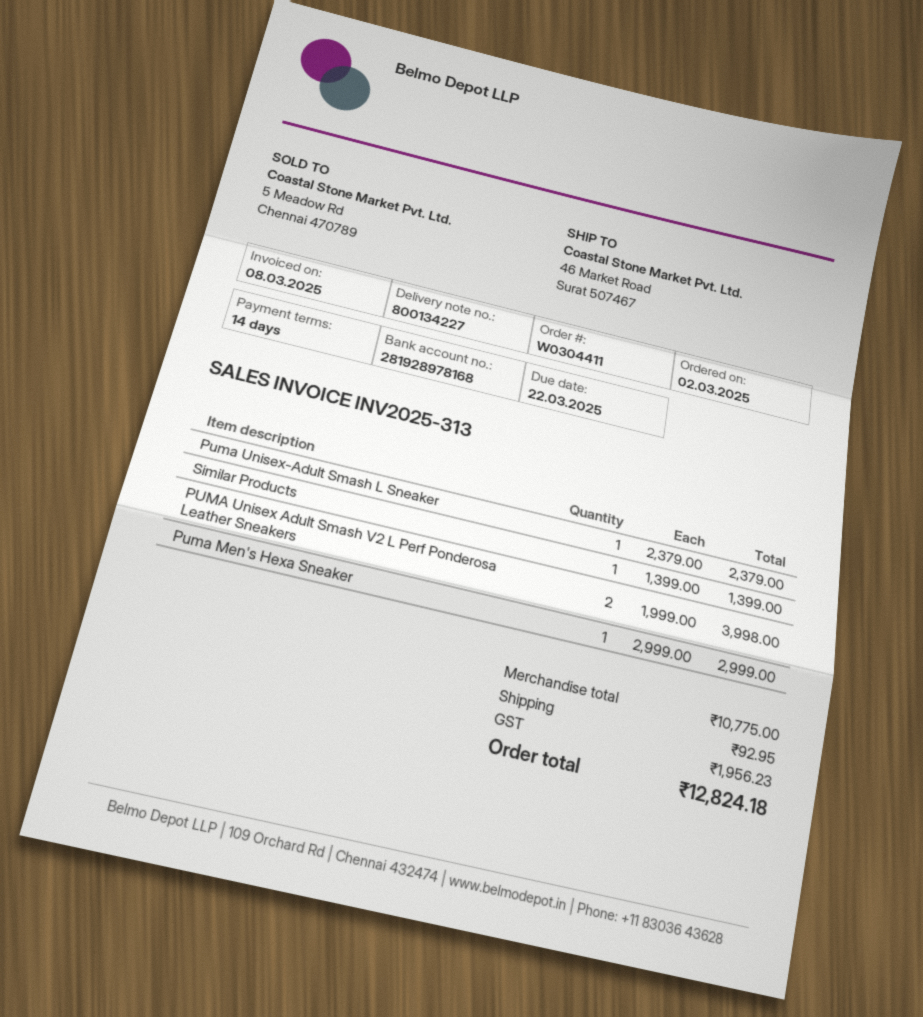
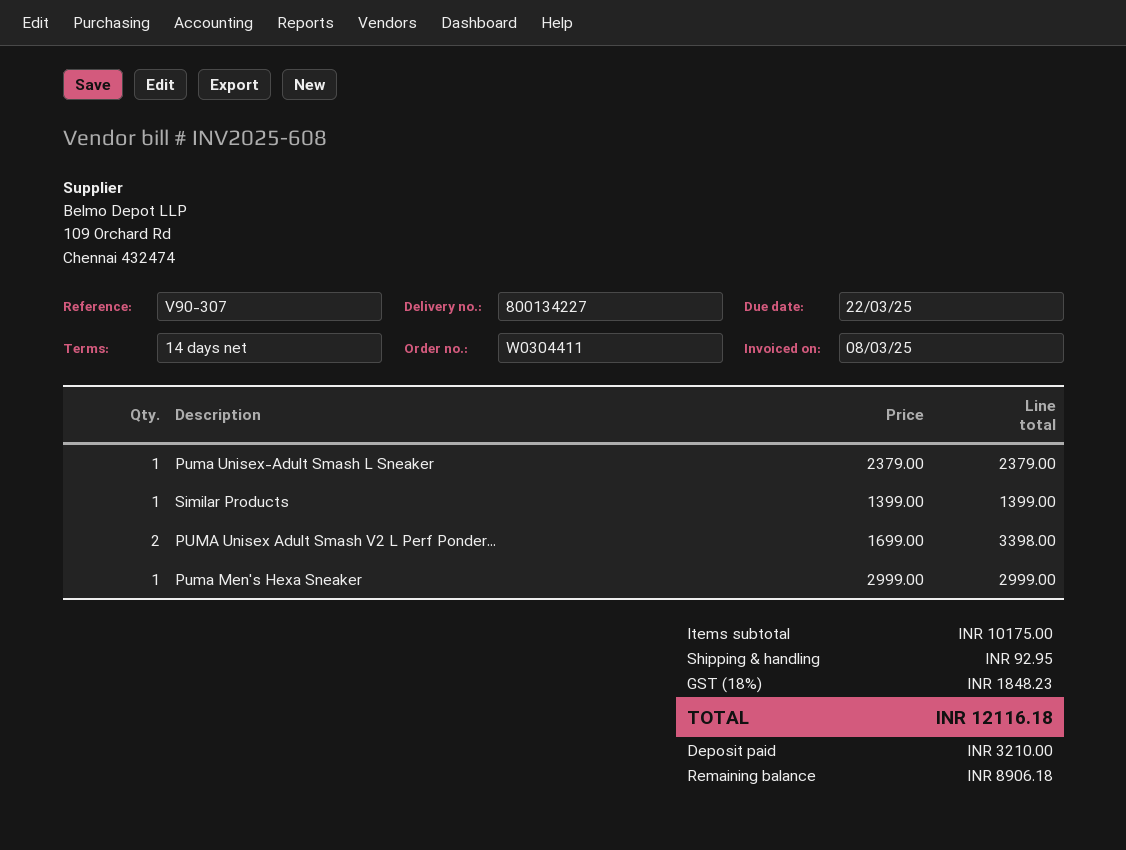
invoice number: INV2025-313 -> INV2025-608
PUMA Unisex Adult Smash V2 L Perf Ponderosa Leather Sneakers: 2 x 1999.00 = 3998.00 -> 2 x 1699.00 = 3398.00
subtotal: 10775.00 -> 10175.00
tax: 1956.23 -> 1848.23
total: 12824.18 -> 12116.18

